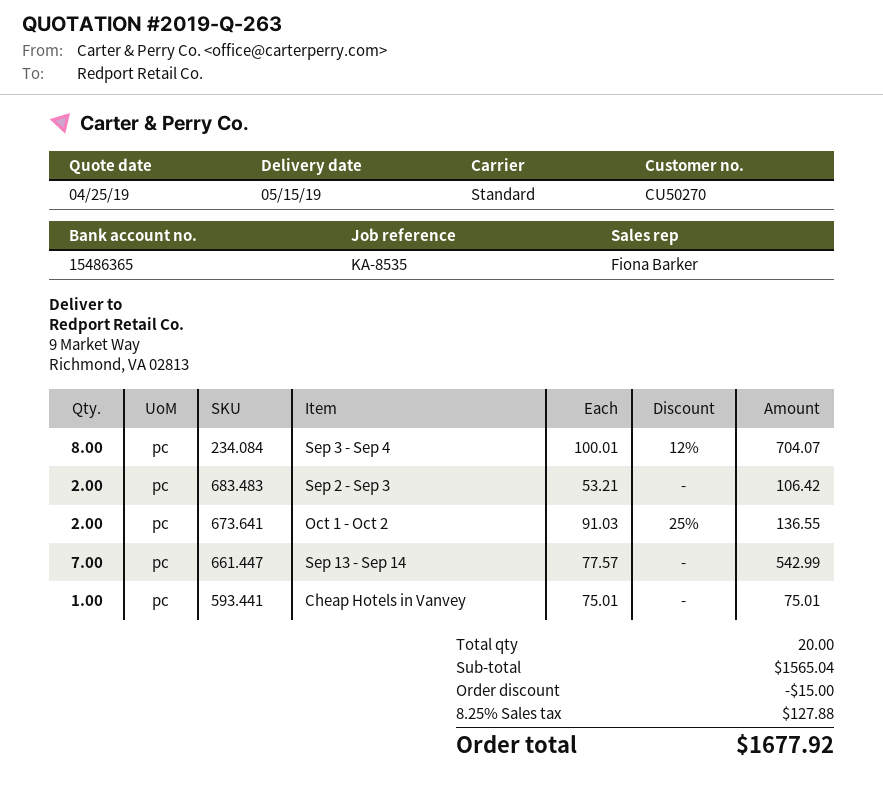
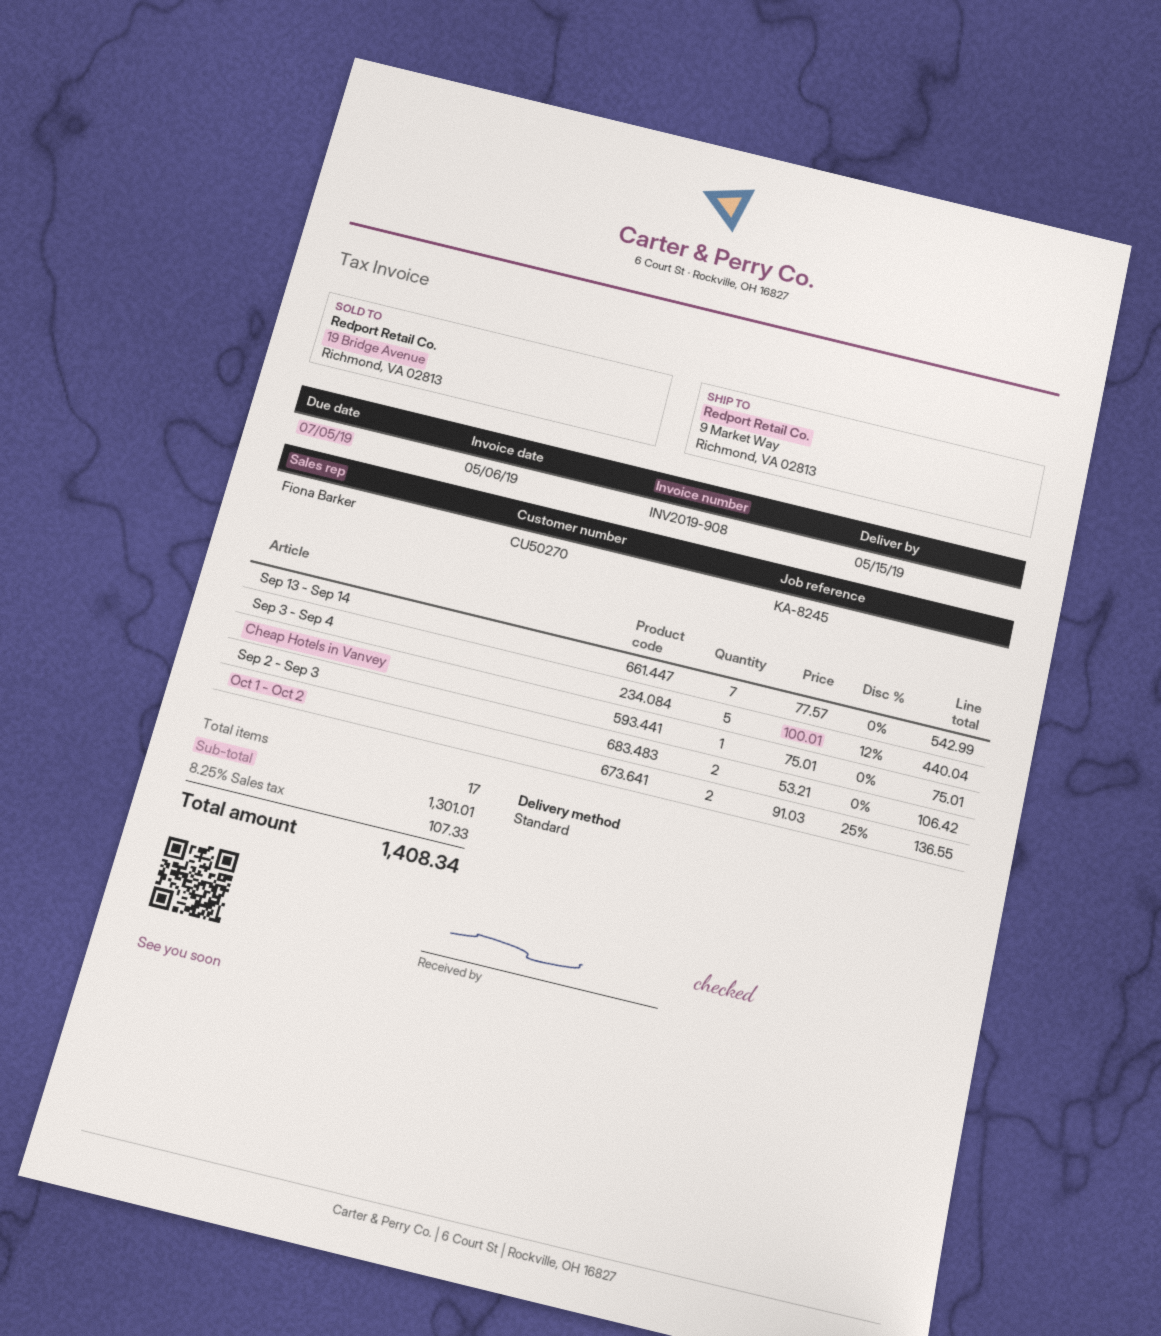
reference: KA-8535 -> KA-8245
Sep 3 - Sep 4: 8 x 100.01 - 12% = 704.07 -> 5 x 100.01 - 12% = 440.04
total quantity: 20 -> 17
subtotal: 1565.04 -> 1301.01
discount: 15.00 -> none
tax: 8.25% = 127.88 -> 8.25% = 107.33
total: 1677.92 -> 1408.34

